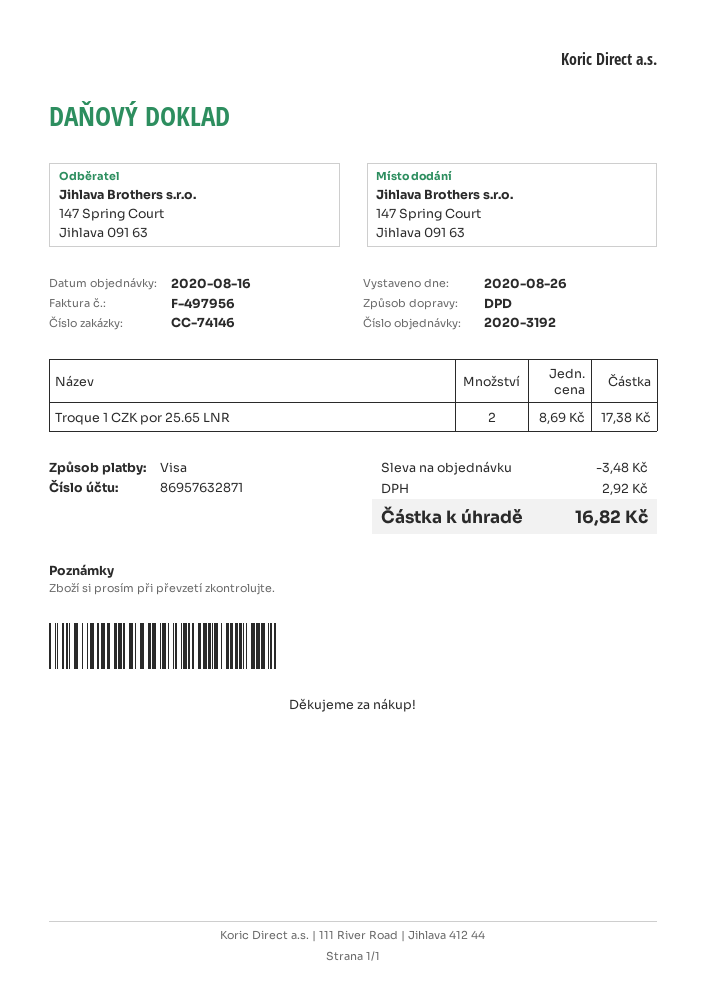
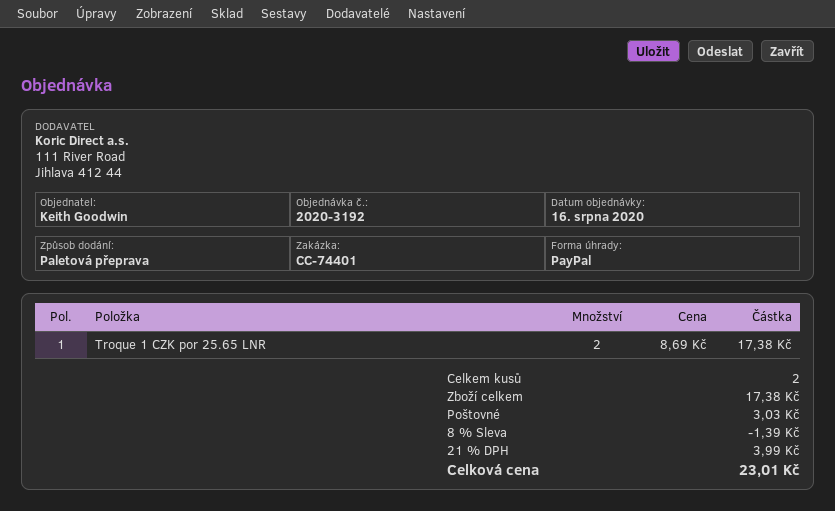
reference: CC-74146 -> CC-74401
payment method: Visa -> PayPal
shipping method: DPD -> pallet freight
discount: 3.48 -> 1.39
shipping: none -> 3.03
tax: 2.92 -> 3.99
total: 16.82 -> 23.01

